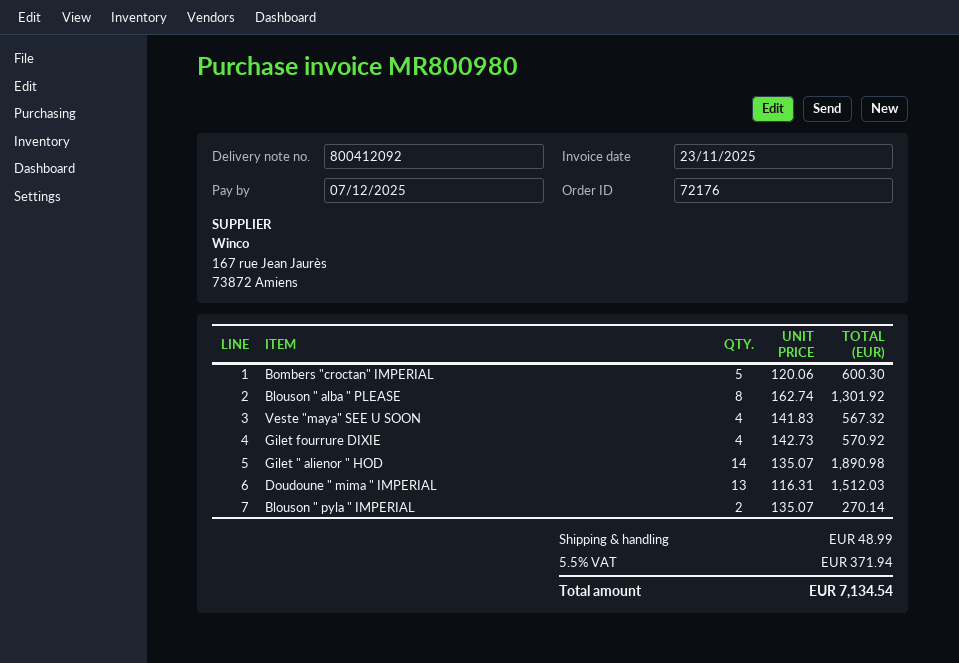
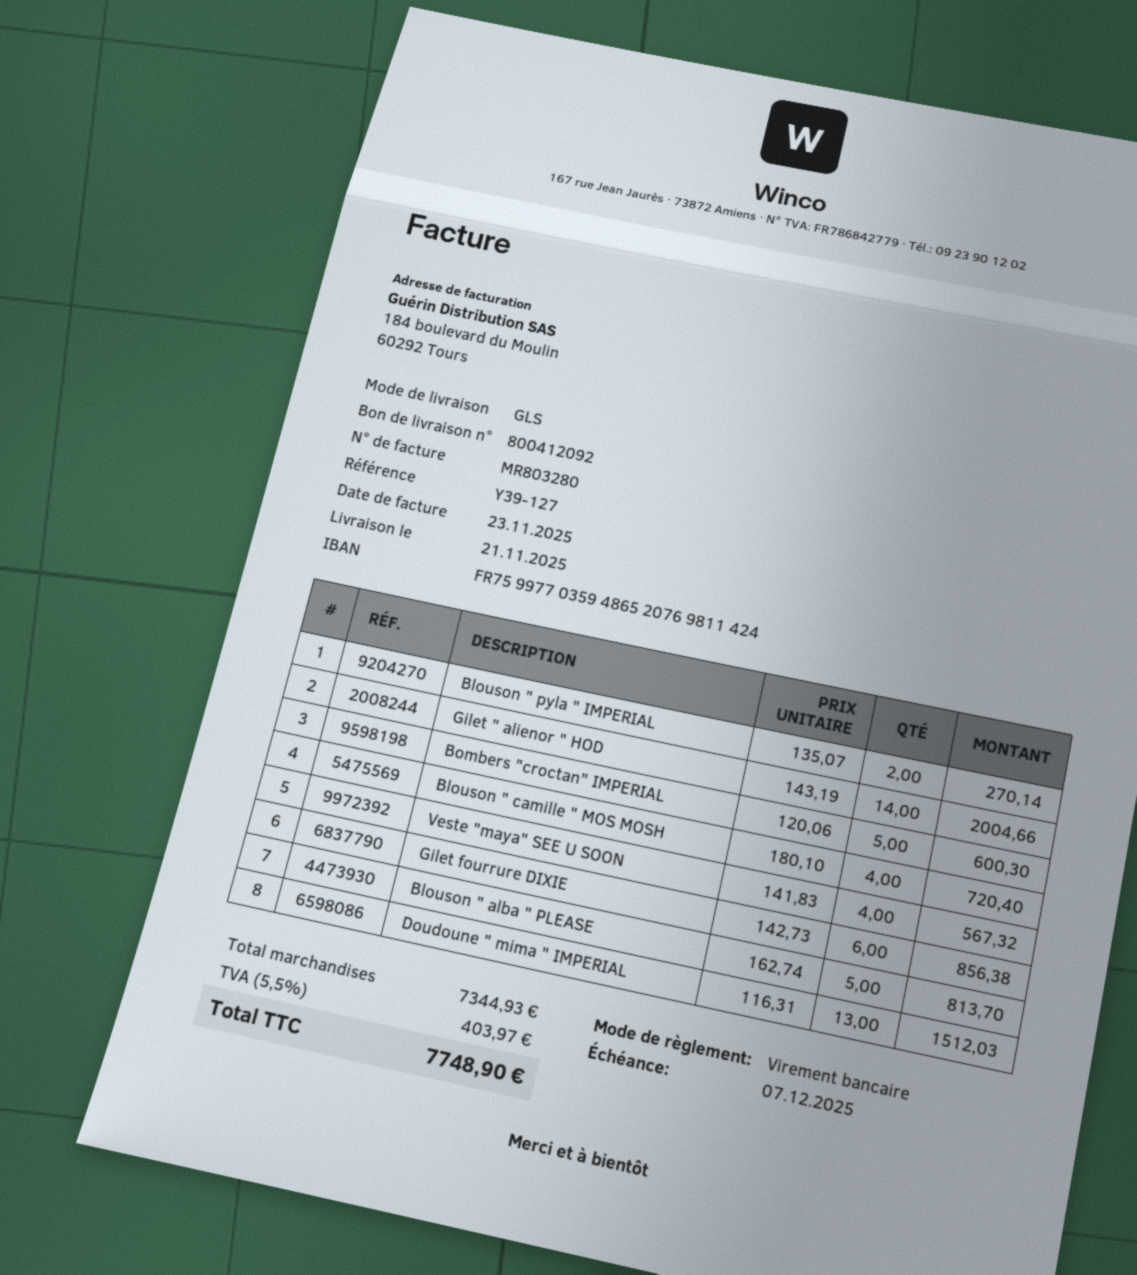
invoice number: MR800980 -> MR803280
Blouson " alba " PLEASE: 8 x 162.74 = 1301.92 -> 5 x 162.74 = 813.70
Gilet fourrure DIXIE: 4 x 142.73 = 570.92 -> 6 x 142.73 = 856.38
Gilet " alienor " HOD: 14 x 135.07 = 1890.98 -> 14 x 143.19 = 2004.66
Blouson " camille " MOS MOSH: none -> 4 x 180.10 = 720.40
shipping: 48.99 -> none
tax: 5.5% = 371.94 -> 5.5% = 403.97
total: 7134.54 -> 7748.90

